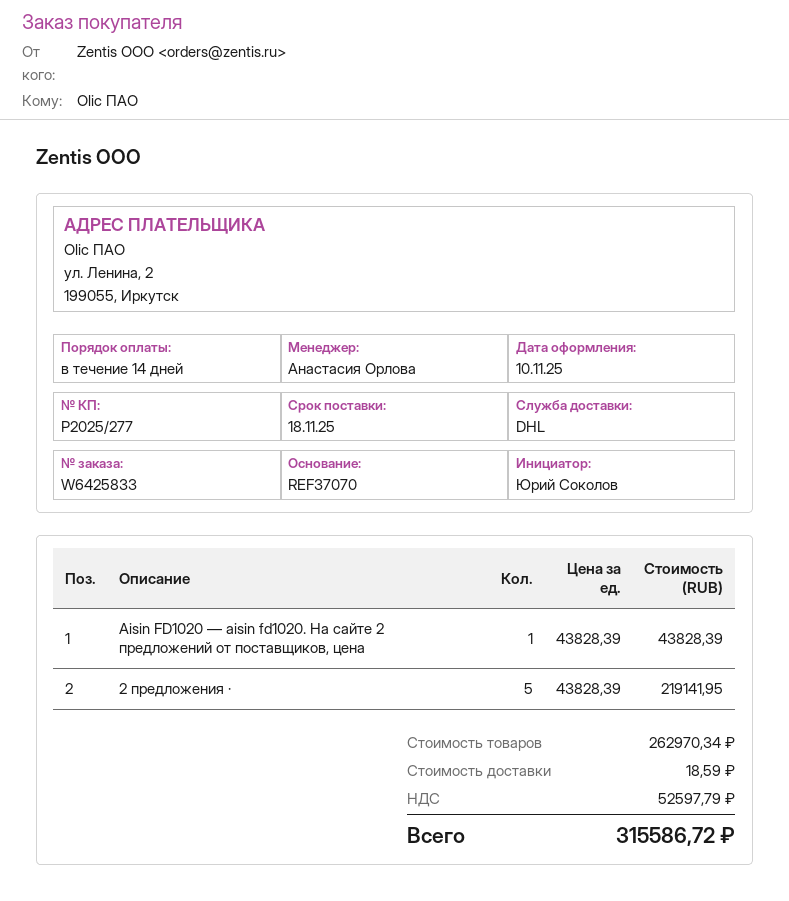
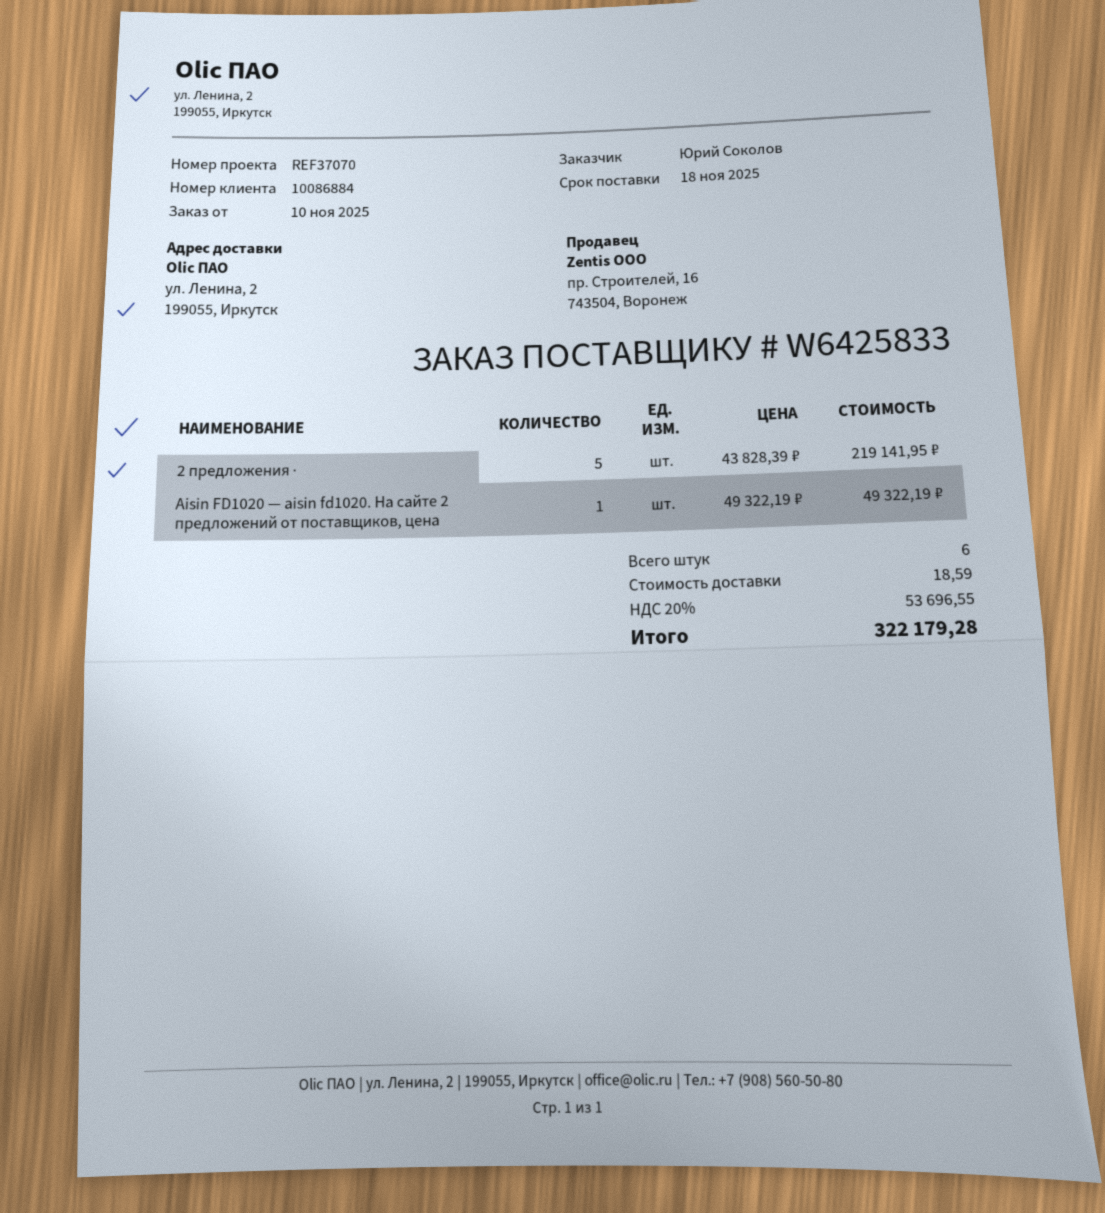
Aisin FD1020 — aisin fd1020. На сайте 2 предложений от поставщиков, цена: 1 x 43828.39 = 43828.39 -> 1 x 49322.19 = 49322.19
tax: 52597.79 -> 53696.55
total: 315586.72 -> 322179.28

